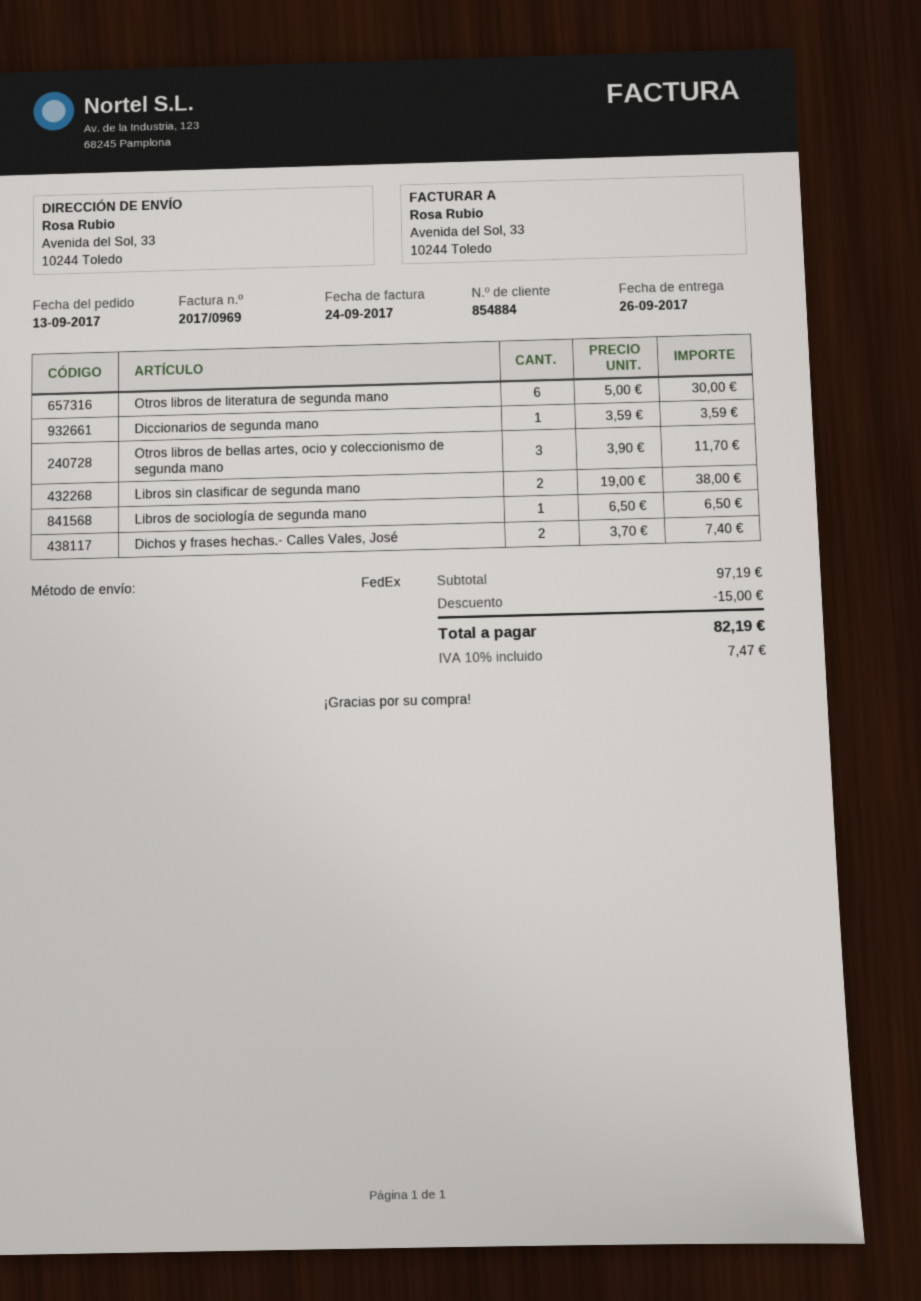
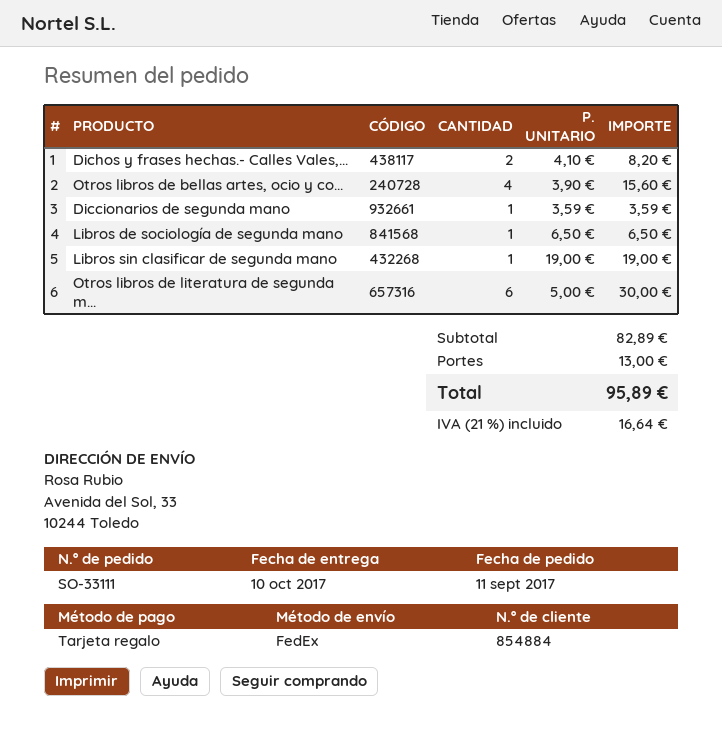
order date: 2017-09-13 -> 2017-09-11
delivery date: 2017-09-26 -> 2017-10-10
Otros libros de bellas artes, ocio y coleccionismo de segunda mano: 3 x 3.90 = 11.70 -> 4 x 3.90 = 15.60
Libros sin clasificar de segunda mano: 2 x 19.00 = 38.00 -> 1 x 19.00 = 19.00
Dichos y frases hechas.- Calles Vales, José: 2 x 3.70 = 7.40 -> 2 x 4.10 = 8.20
subtotal: 97.19 -> 82.89
discount: 15.00 -> none
shipping: none -> 13.00
tax: 10% = 7.47 -> 21% = 16.64
total: 82.19 -> 95.89

